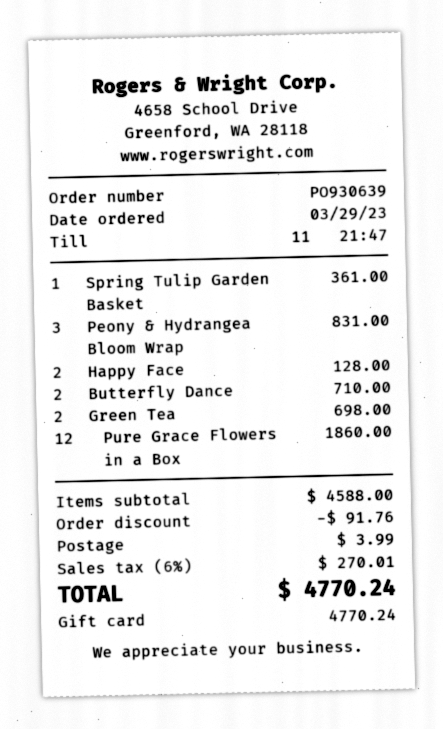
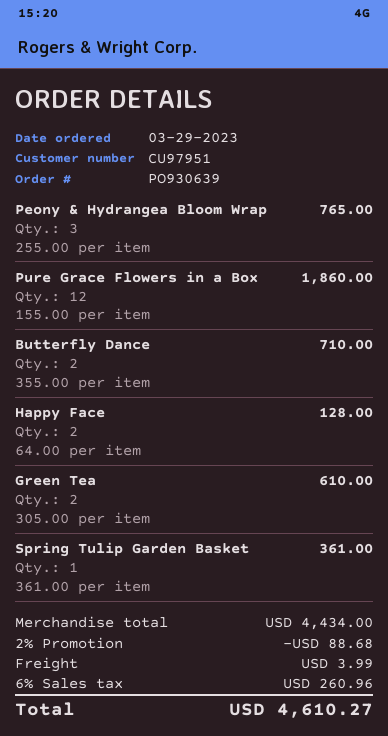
Peony & Hydrangea Bloom Wrap: 3 for 831.00 -> 3 for 765.00
Green Tea: 2 for 698.00 -> 2 for 610.00
subtotal: 4588.00 -> 4434.00
discount: 91.76 -> 88.68
tax: 6% = 270.01 -> 6% = 260.96
total: 4770.24 -> 4610.27

